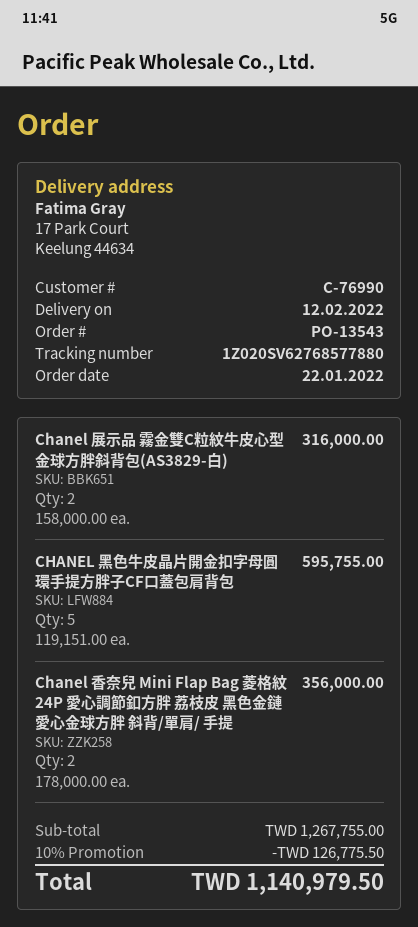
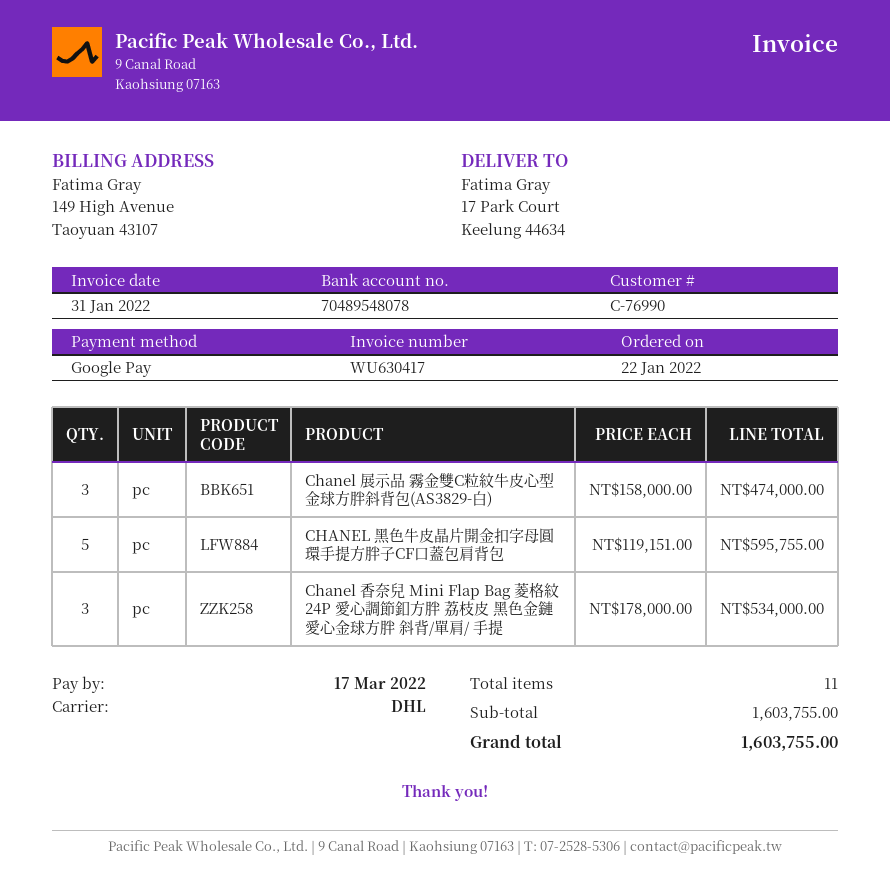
Chanel 展示品 霧金雙C粒紋牛皮心型金球方胖斜背包(AS3829-白): 2 x 158000.00 = 316000.00 -> 3 x 158000.00 = 474000.00
Chanel 香奈兒 Mini Flap Bag 菱格紋 24P 愛心調節釦方胖 荔枝皮 黑色金鏈 愛心金球方胖 斜背/單肩/ 手提: 2 x 178000.00 = 356000.00 -> 3 x 178000.00 = 534000.00
subtotal: 1267755.00 -> 1603755.00
discount: 10% = 126775.50 -> none
total: 1140979.50 -> 1603755.00

